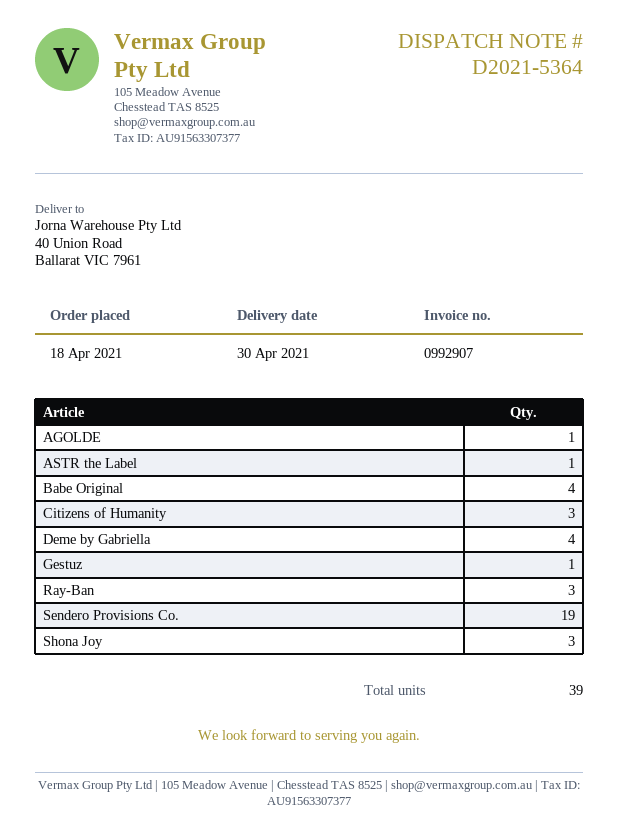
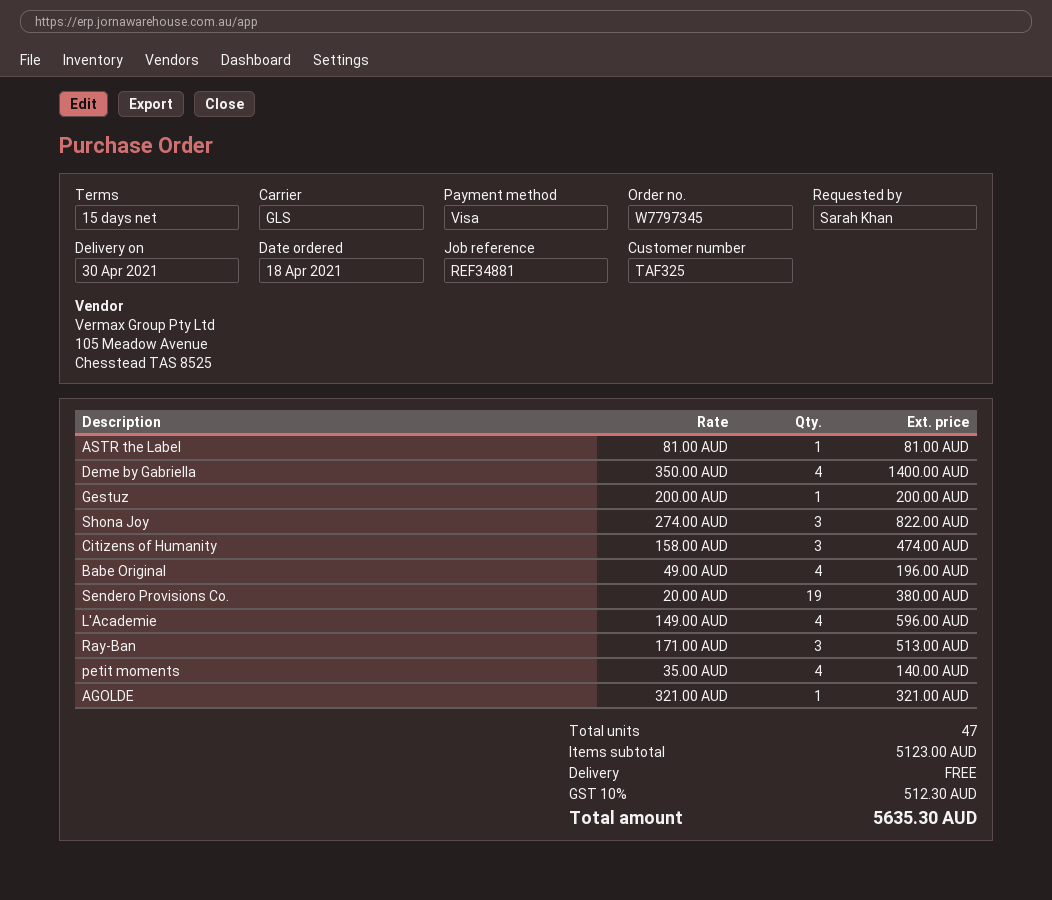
L'Academie: none -> 4
petit moments: none -> 4
total quantity: 39 -> 47

